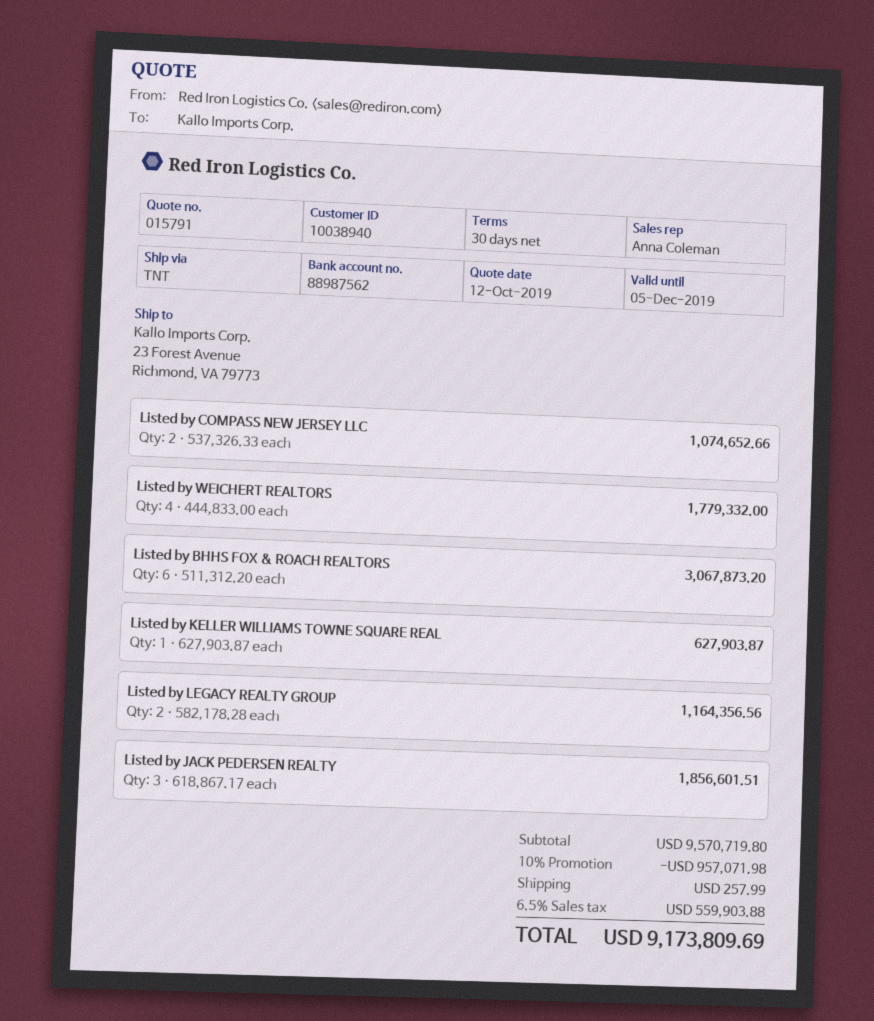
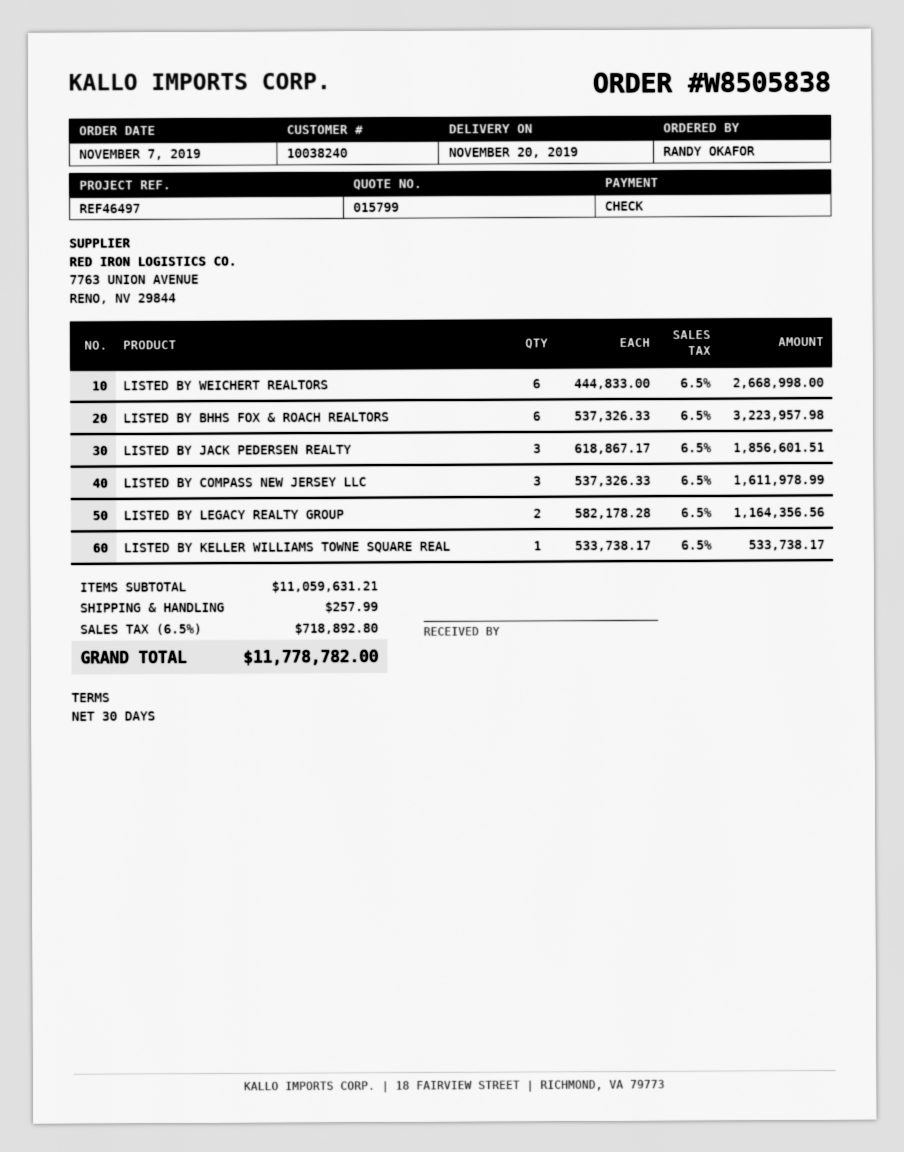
quote number: 015791 -> 015799
customer number: 10038940 -> 10038240
Listed by COMPASS NEW JERSEY LLC: 2 x 537326.33 = 1074652.66 -> 3 x 537326.33 = 1611978.99
Listed by WEICHERT REALTORS: 4 x 444833.00 = 1779332.00 -> 6 x 444833.00 = 2668998.00
Listed by BHHS FOX & ROACH REALTORS: 6 x 511312.20 = 3067873.20 -> 6 x 537326.33 = 3223957.98
Listed by KELLER WILLIAMS TOWNE SQUARE REAL: 1 x 627903.87 = 627903.87 -> 1 x 533738.17 = 533738.17
subtotal: 9570719.80 -> 11059631.21
discount: 10% = 957071.98 -> none
tax: 6.5% = 559903.88 -> 6.5% = 718892.80
total: 9173809.69 -> 11778782.00

